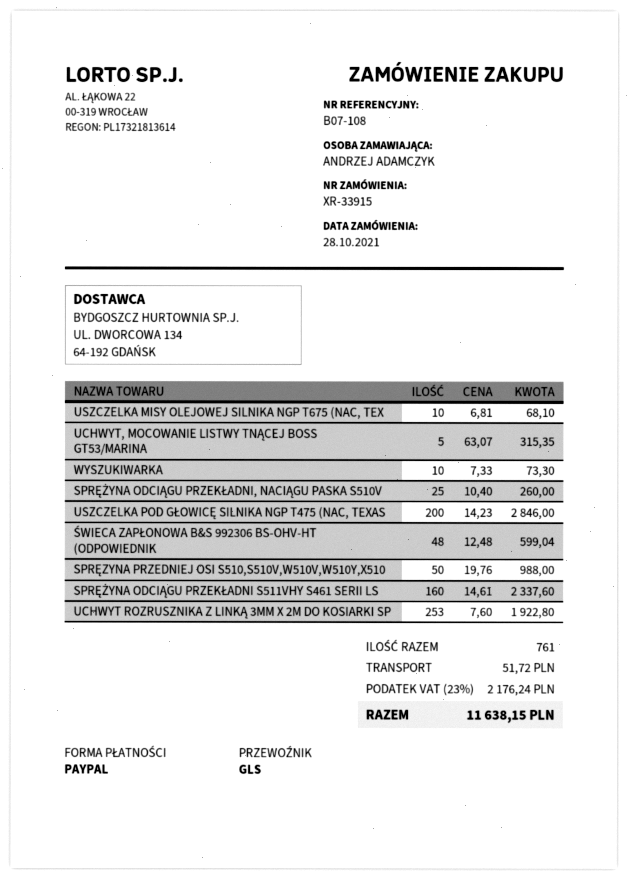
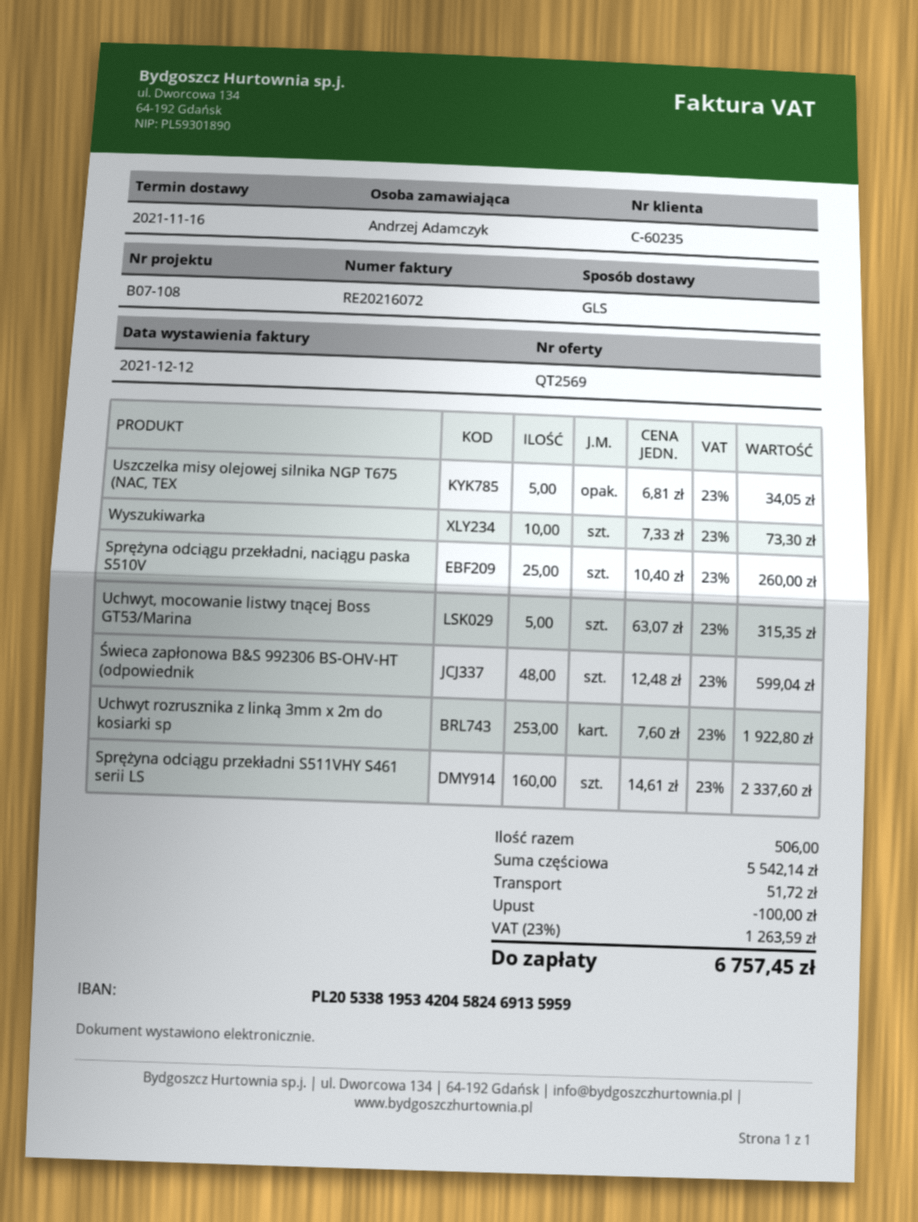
USZCZELKA MISY OLEJOWEJ SILNIKA NGP T675 (NAC, TEX: 10 x 6.81 = 68.10 -> 5 x 6.81 = 34.05
USZCZELKA POD GŁOWICĘ SILNIKA NGP T475 (NAC, TEXAS: 200 x 14.23 = 2846.00 -> none
SPRĘZYNA PRZEDNIEJ OSI S510,S510V,W510V,W510Y,X510: 50 x 19.76 = 988.00 -> none
total quantity: 761 -> 506
discount: none -> 100.00
tax: 23% = 2176.24 -> 23% = 1263.59
total: 11638.15 -> 6757.45

